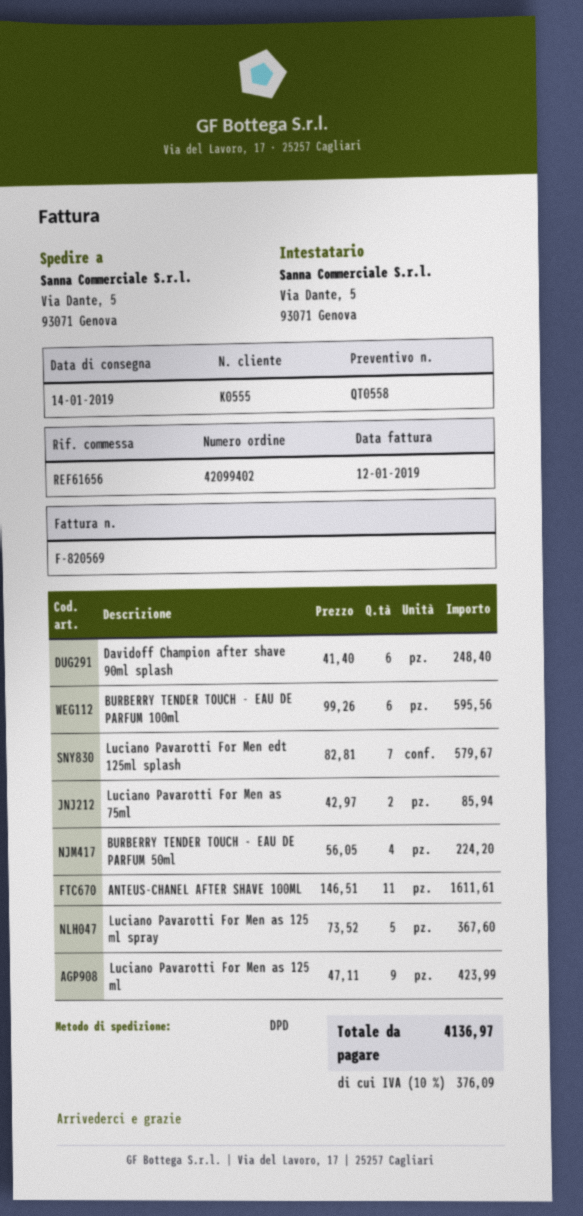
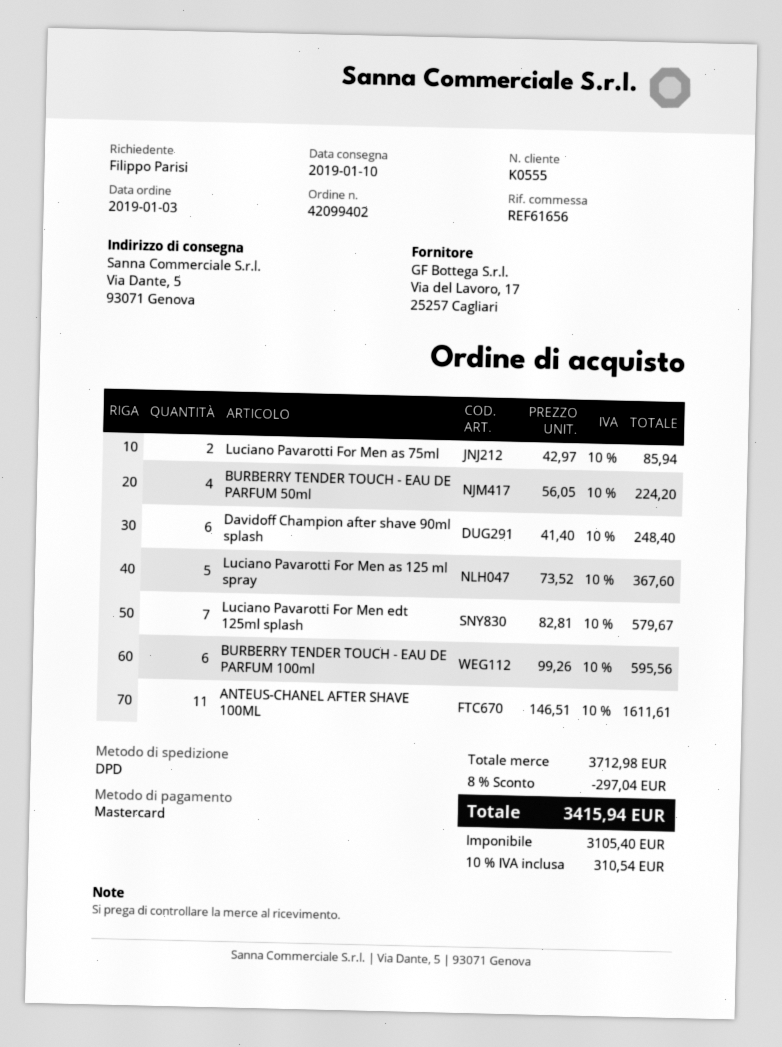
delivery date: 2019-01-14 -> 2019-01-10
Luciano Pavarotti For Men as 125 ml: 9 x 47.11 = 423.99 -> none
discount: none -> 8% = 297.04
tax: 10% = 376.09 -> 10% = 310.54
total: 4136.97 -> 3415.94

